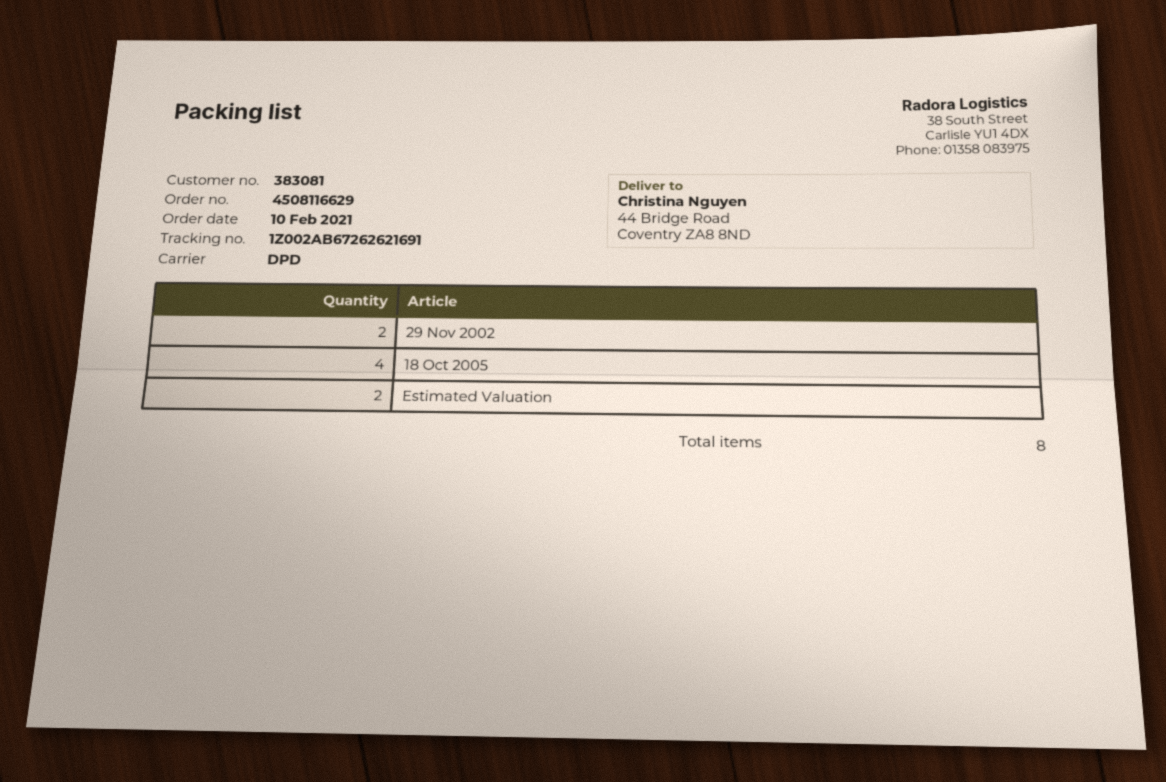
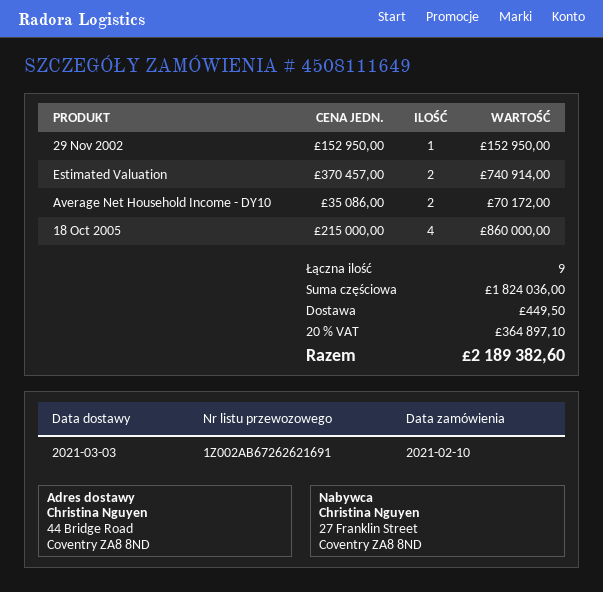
order number: 4508116629 -> 4508111649
29 Nov 2002: 2 -> 1
Average Net Household Income - DY10: none -> 2
total quantity: 8 -> 9

